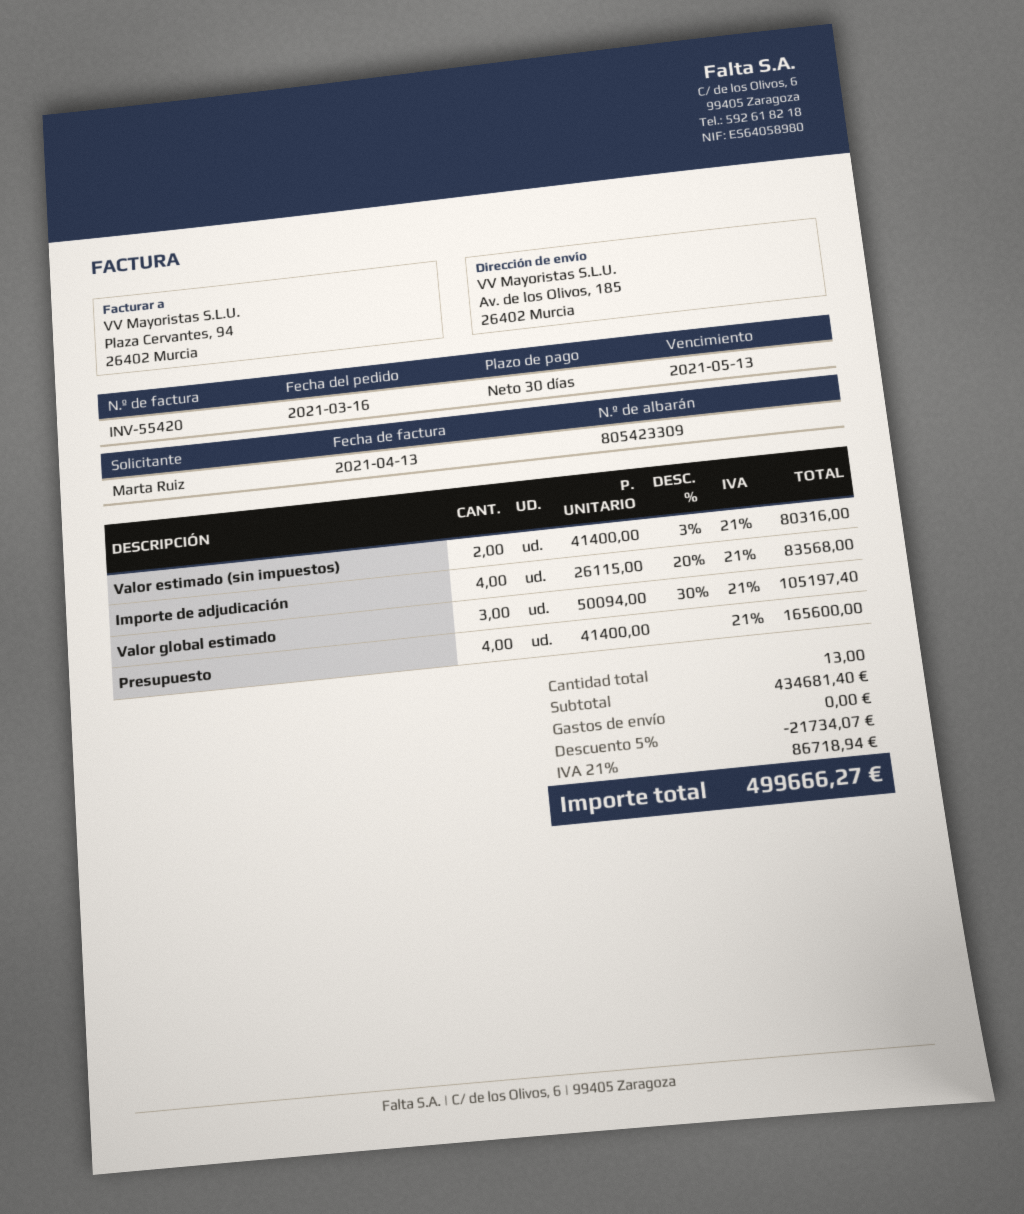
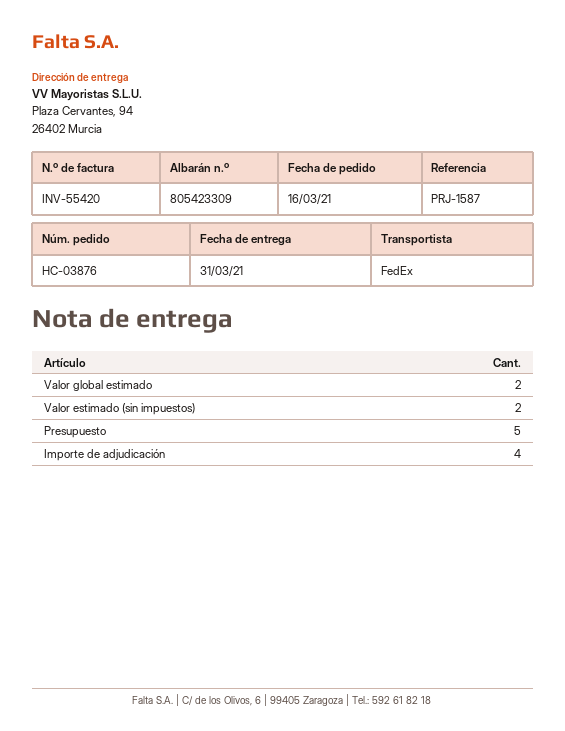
ship to: Av. de los Olivos, 185, 26402 Murcia -> Plaza Cervantes, 94, 26402 Murcia
Valor global estimado: 3 -> 2
Presupuesto: 4 -> 5

